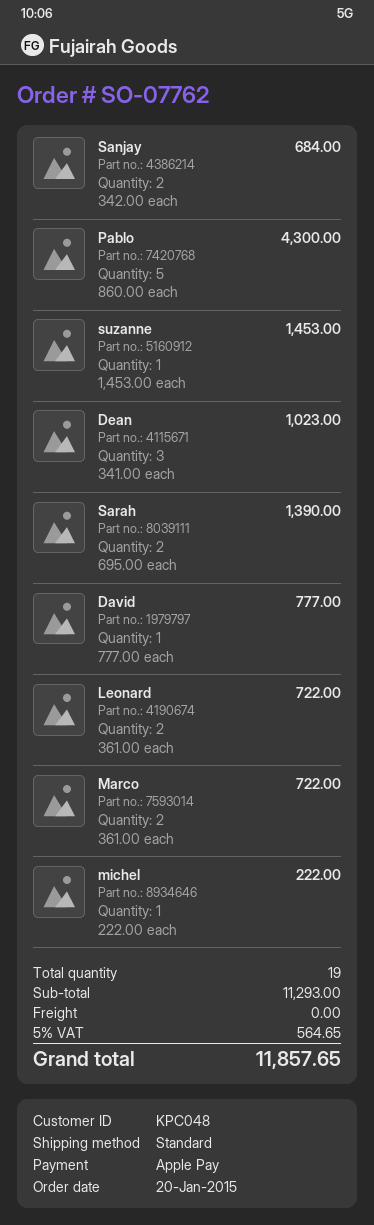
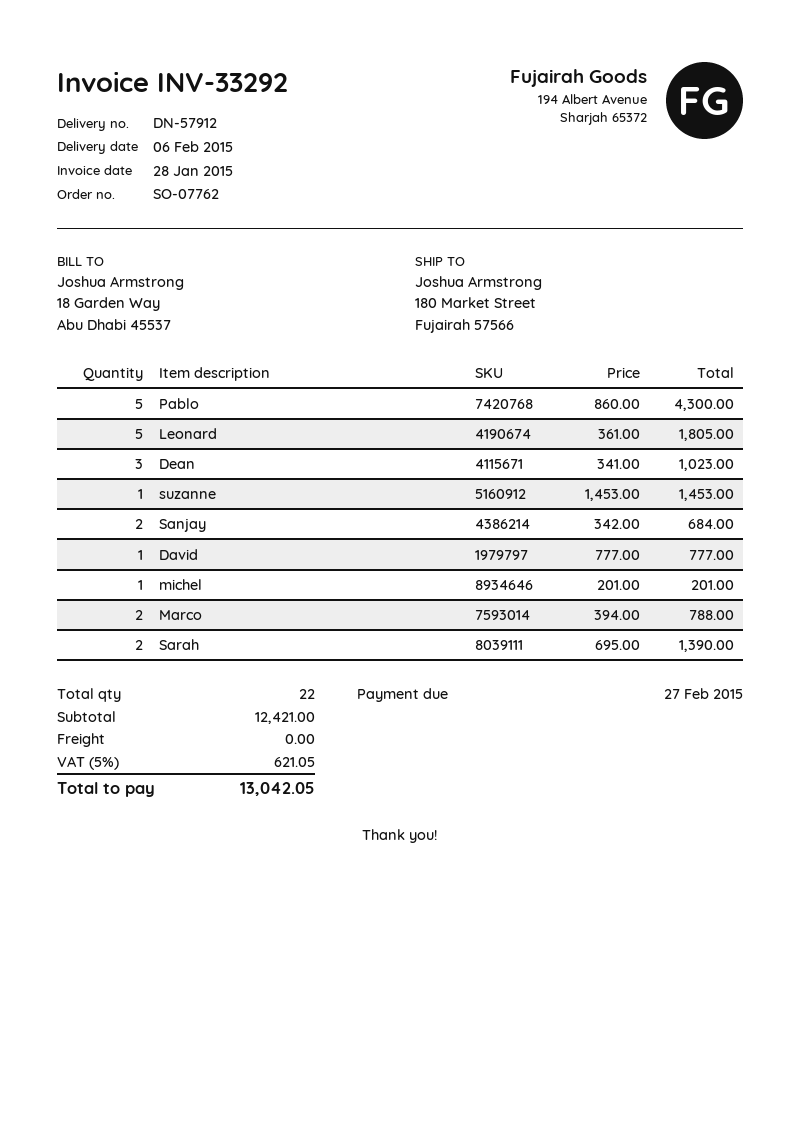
Leonard: 2 x 361.00 = 722.00 -> 5 x 361.00 = 1805.00
Marco: 2 x 361.00 = 722.00 -> 2 x 394.00 = 788.00
michel: 1 x 222.00 = 222.00 -> 1 x 201.00 = 201.00
total quantity: 19 -> 22
subtotal: 11293.00 -> 12421.00
tax: 5% = 564.65 -> 5% = 621.05
total: 11857.65 -> 13042.05

